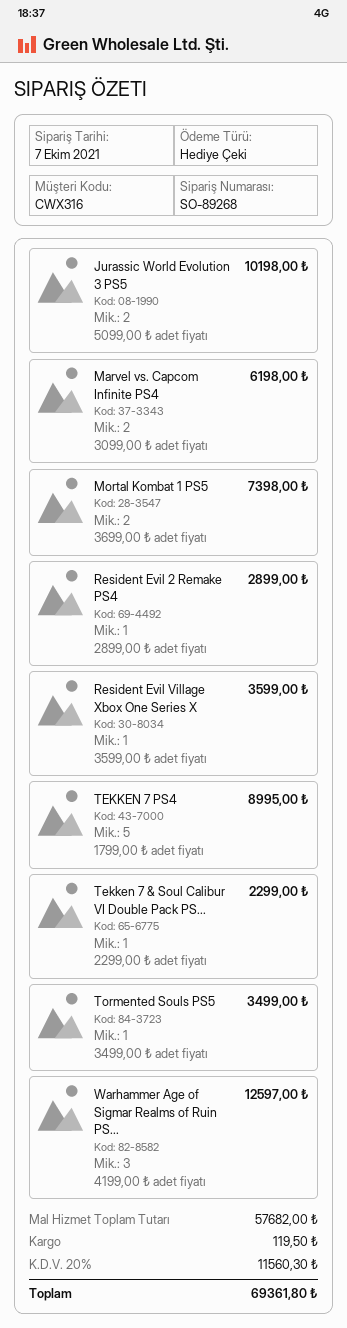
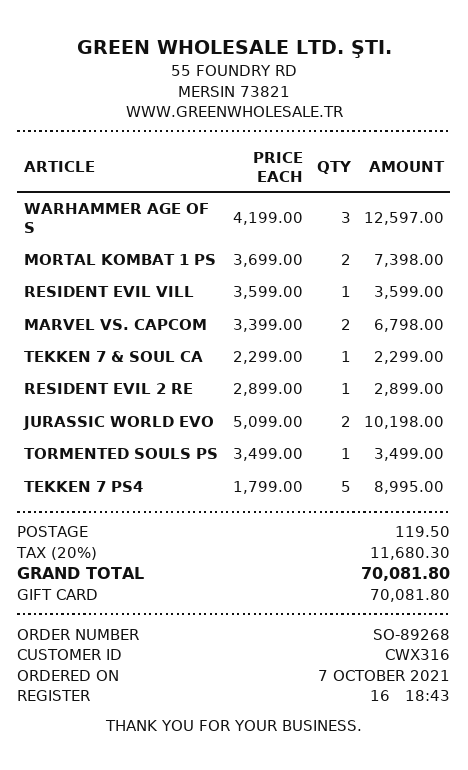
Marvel vs. Capcom Infinite PS4: 2 x 3099.00 = 6198.00 -> 2 x 3399.00 = 6798.00
tax: 20% = 11560.30 -> 20% = 11680.30
total: 69361.80 -> 70081.80

